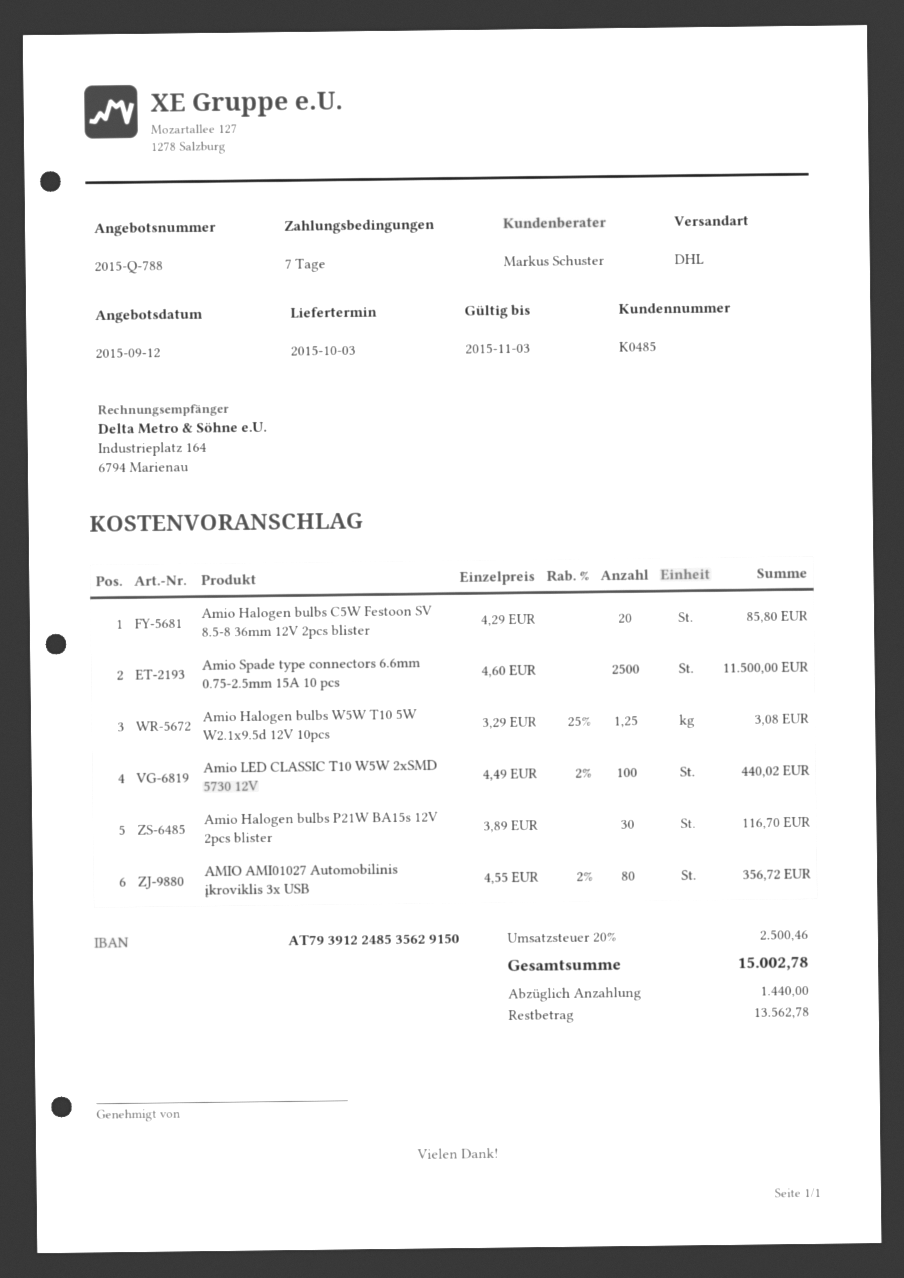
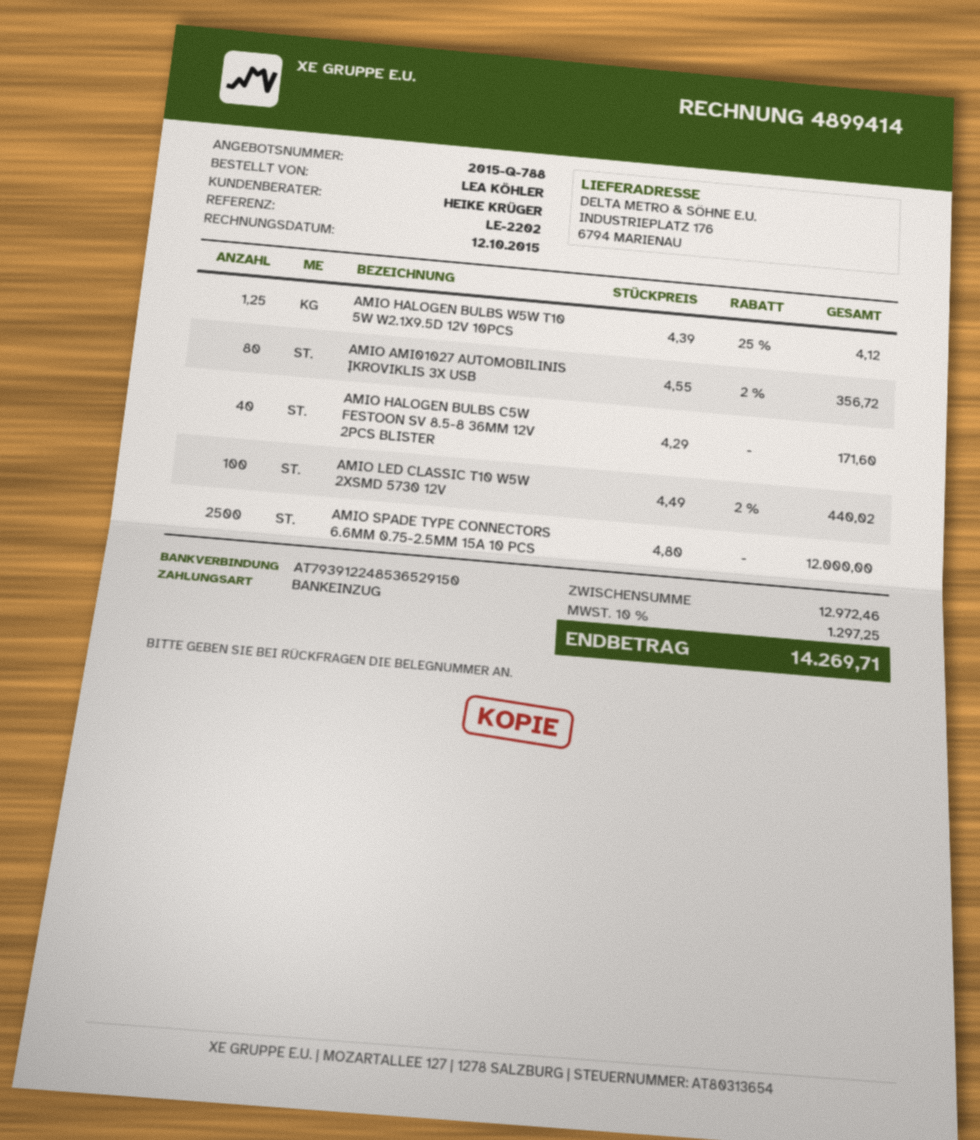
sales rep: Markus Schuster -> HEIKE KRÜGER
bank account: AT793912248535629150 -> AT793912248536529150
Amio Halogen bulbs C5W Festoon SV 8.5-8 36mm 12V 2pcs blister: 20 x 4.29 = 85.80 -> 40 x 4.29 = 171.60
Amio Spade type connectors 6.6mm 0.75-2.5mm 15A 10 pcs: 2500 x 4.60 = 11500.00 -> 2500 x 4.80 = 12000.00
Amio Halogen bulbs W5W T10 5W W2.1x9.5d 12V 10pcs: 1.25 x 3.29 - 25% = 3.08 -> 1.25 x 4.39 - 25% = 4.12
Amio Halogen bulbs P21W BA15s 12V 2pcs blister: 30 x 3.89 = 116.70 -> none
tax: 20% = 2500.46 -> 10% = 1297.25
total: 15002.78 -> 14269.71

